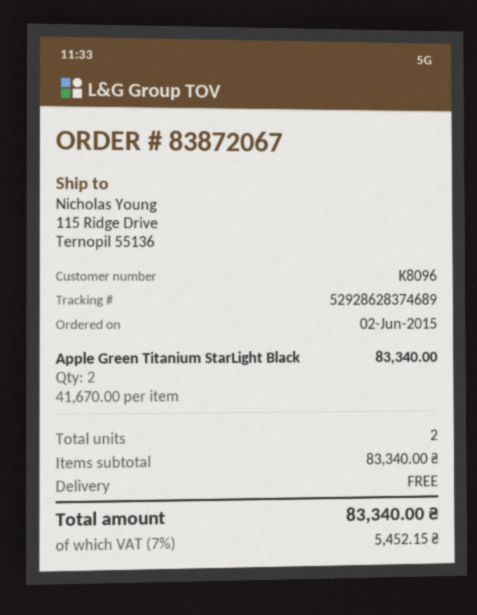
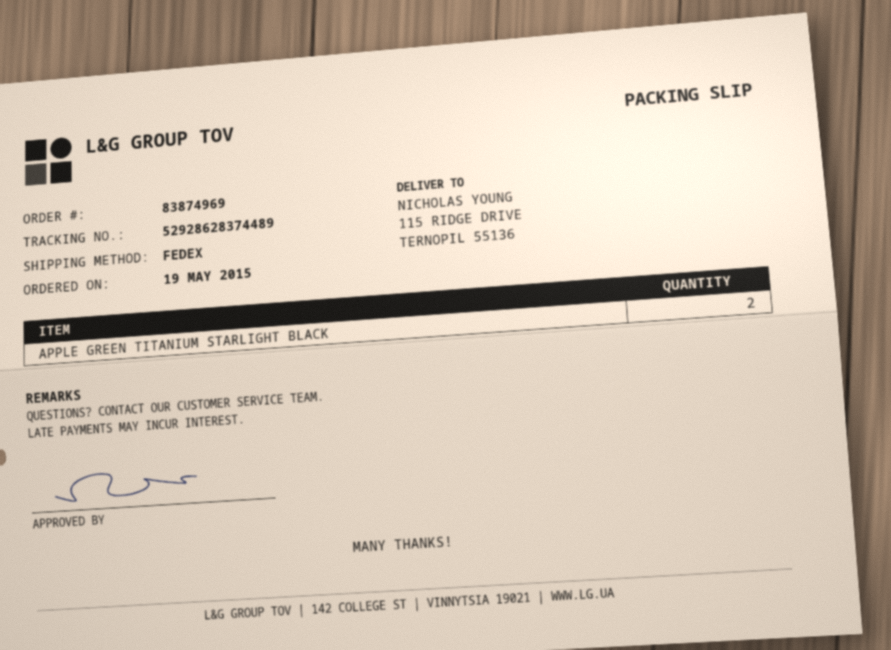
order number: 83872067 -> 83874969
order date: 2015-06-02 -> 2015-05-19
tracking number: 52928628374689 -> 52928628374489

